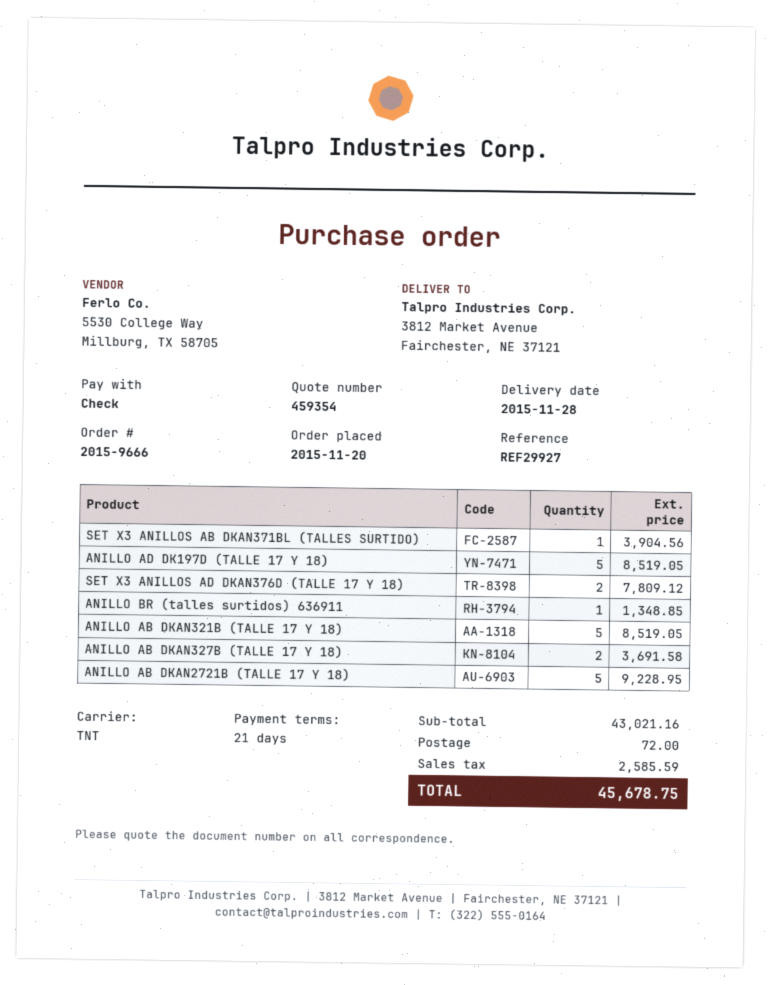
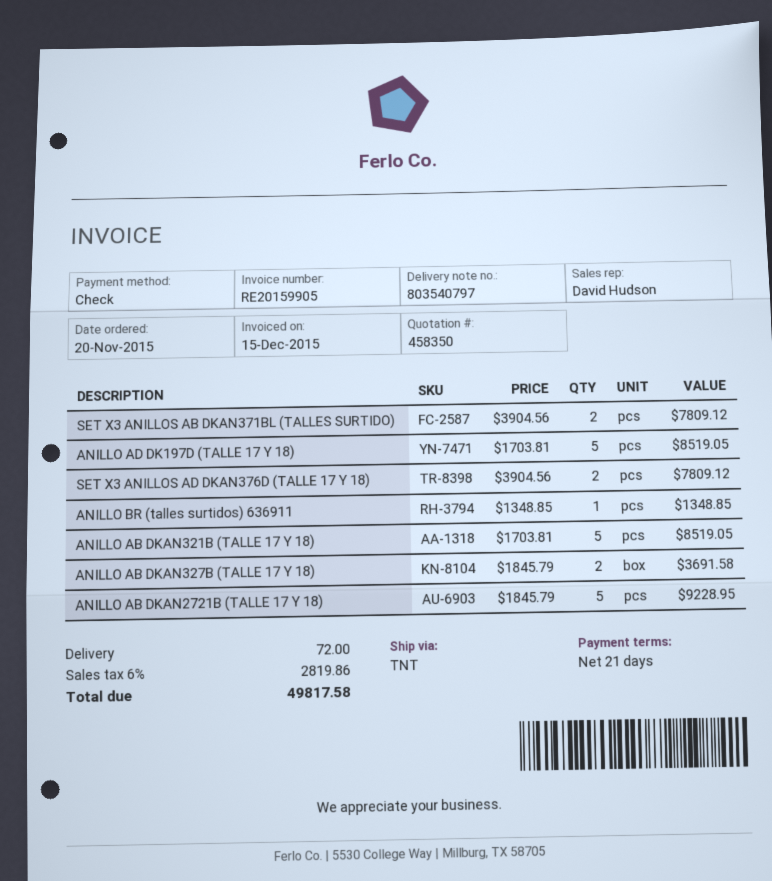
quote number: 459354 -> 458350
SET X3 ANILLOS AB DKAN371BL (TALLES SURTIDO): 1 for 3904.56 -> 2 for 7809.12
tax: 2585.59 -> 2819.86
total: 45678.75 -> 49817.58

